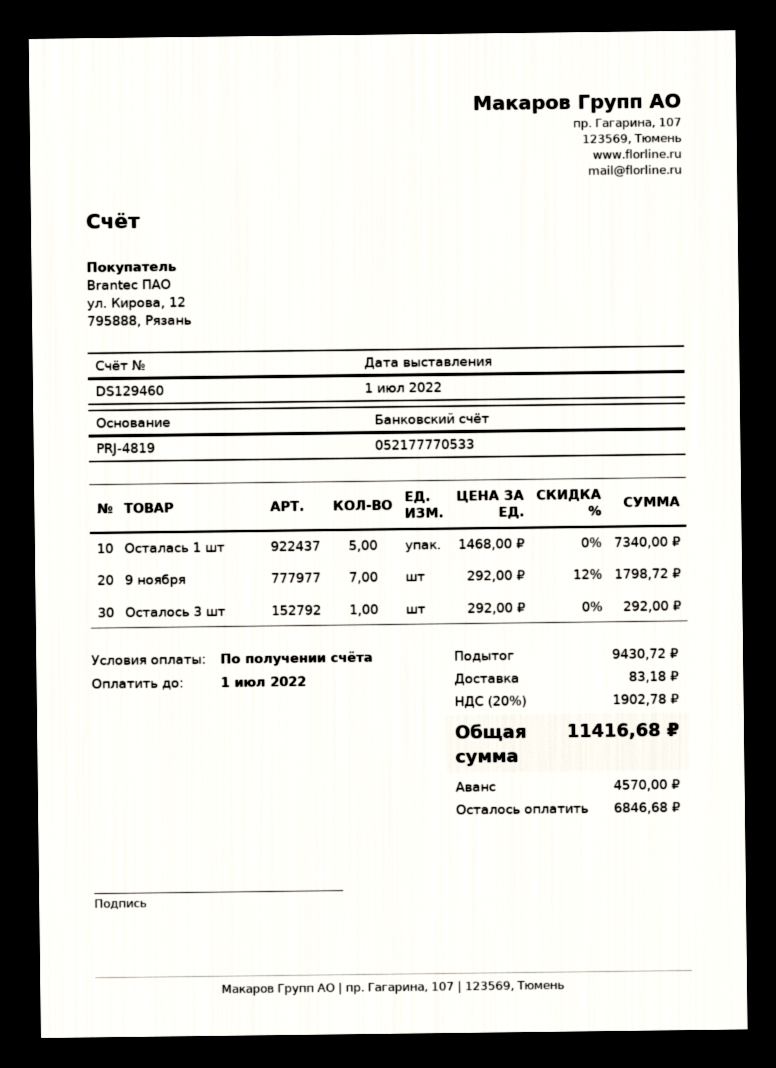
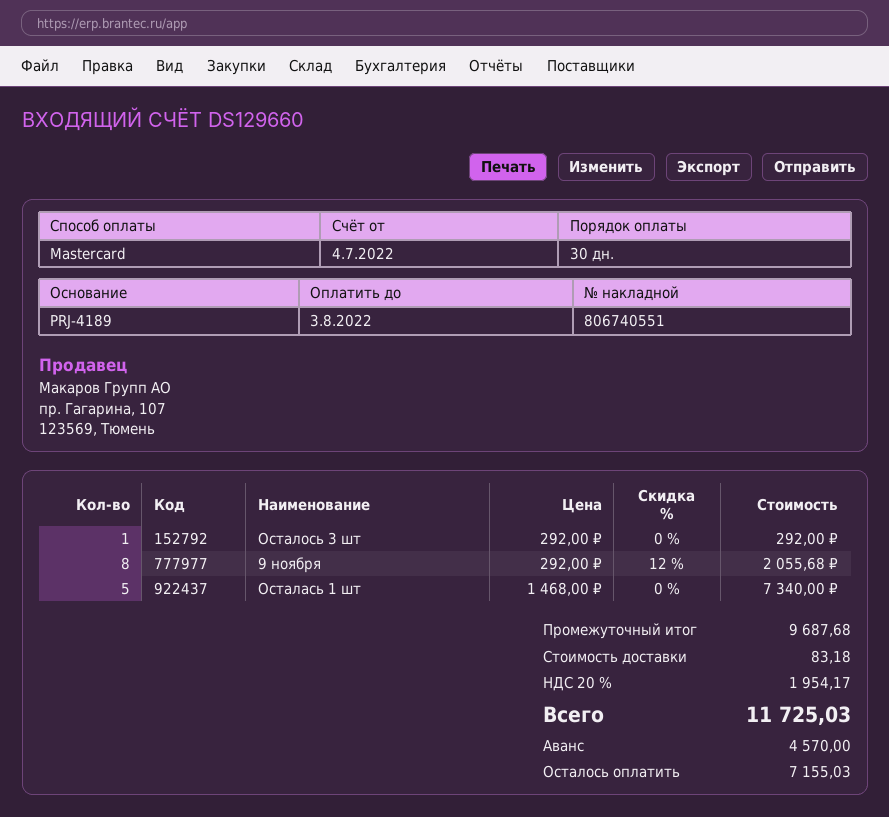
invoice number: DS129460 -> DS129660
invoice date: 2022-07-01 -> 2022-07-04
payment terms: on receipt -> 30 days
due date: 2022-07-01 -> 2022-08-03
reference: PRJ-4819 -> PRJ-4189
9 ноября: 7 x 292.00 - 12% = 1798.72 -> 8 x 292.00 - 12% = 2055.68
subtotal: 9430.72 -> 9687.68
tax: 20% = 1902.78 -> 20% = 1954.17
total: 11416.68 -> 11725.03
balance: 6846.68 -> 7155.03

